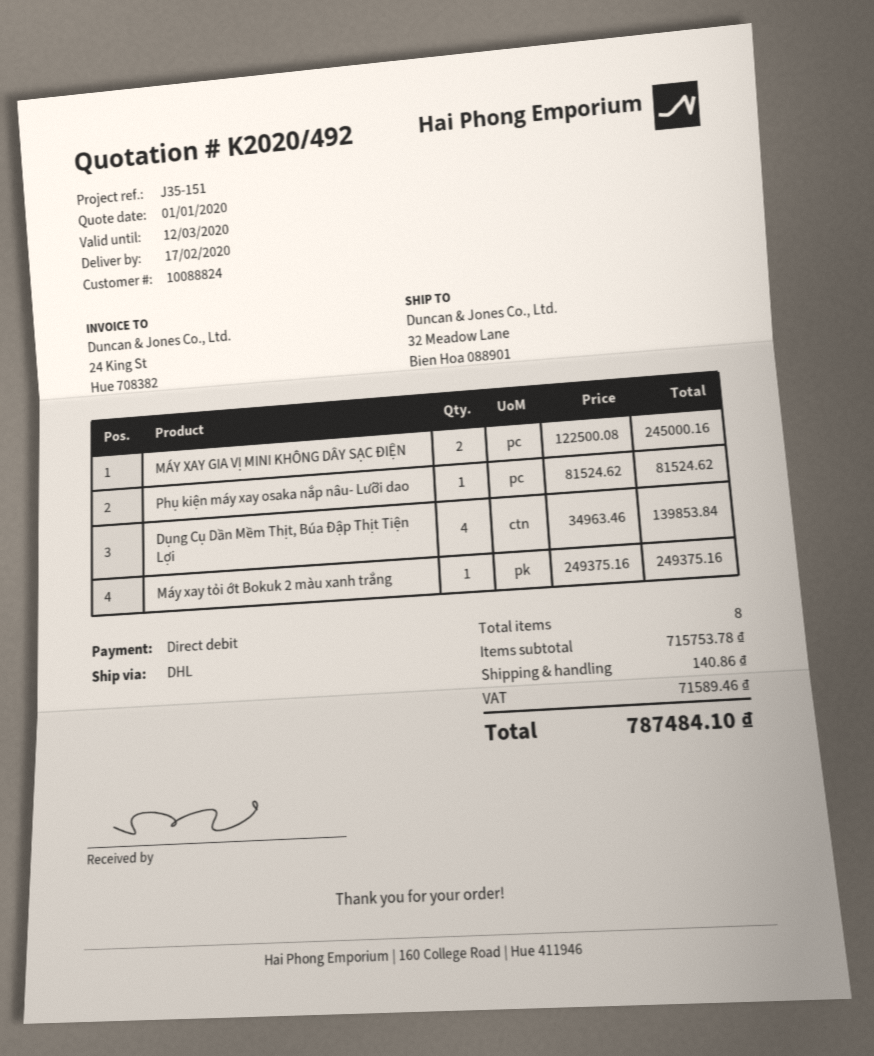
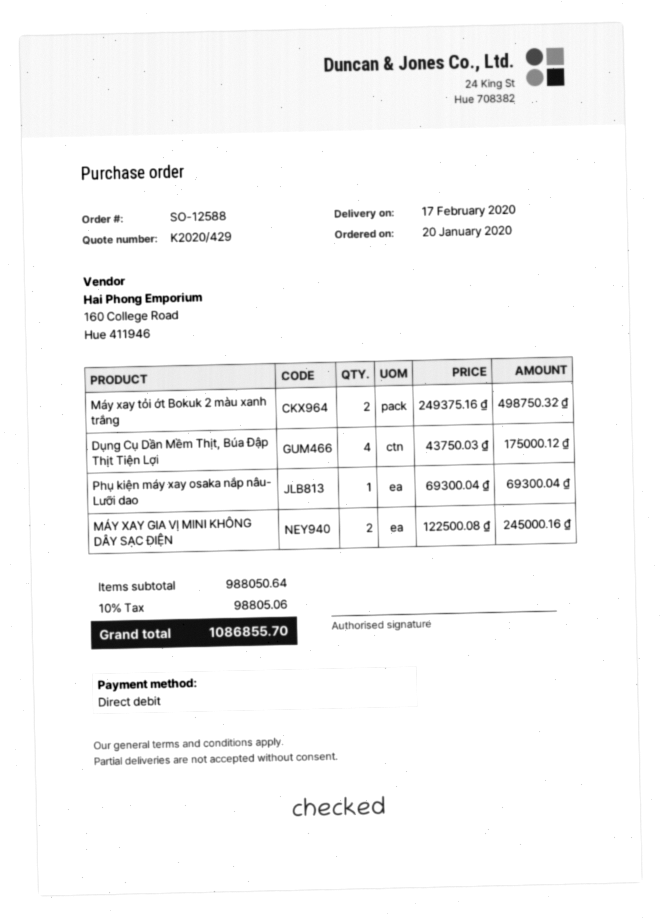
quote number: K2020/492 -> K2020/429
Phụ kiện máy xay osaka nắp nâu- Lưỡi dao: 1 x 81524.62 = 81524.62 -> 1 x 69300.04 = 69300.04
Dụng Cụ Dần Mềm Thịt, Búa Đập Thịt Tiện Lợi: 4 x 34963.46 = 139853.84 -> 4 x 43750.03 = 175000.12
Máy xay tỏi ớt Bokuk 2 màu xanh trắng: 1 x 249375.16 = 249375.16 -> 2 x 249375.16 = 498750.32
subtotal: 715753.78 -> 988050.64
shipping: 140.86 -> none
tax: 71589.46 -> 98805.06
total: 787484.10 -> 1086855.70

